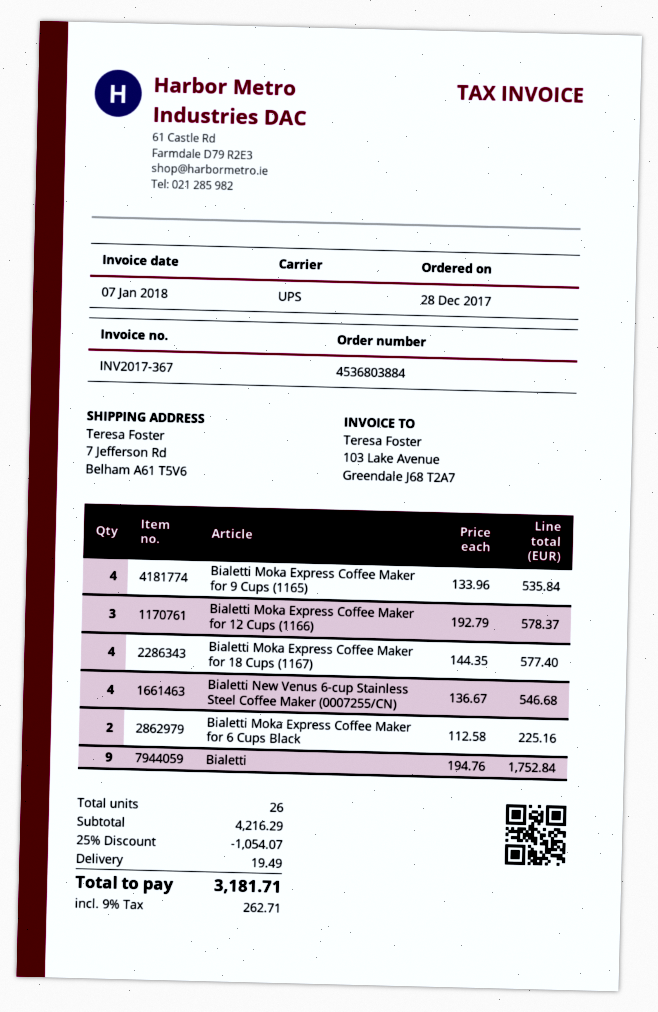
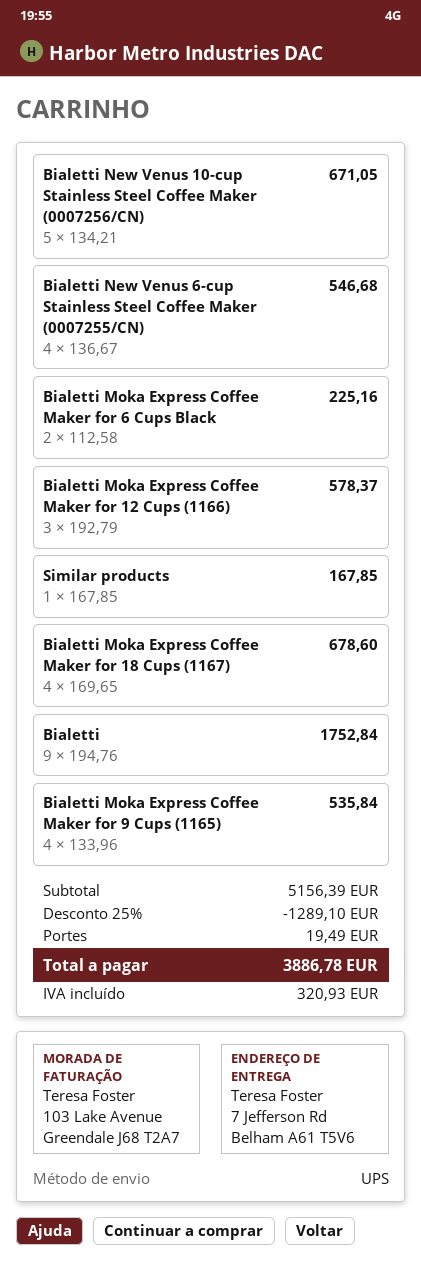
Bialetti Moka Express Coffee Maker for 18 Cups (1167): 4 x 144.35 = 577.40 -> 4 x 169.65 = 678.60
Bialetti New Venus 10-cup Stainless Steel Coffee Maker (0007256/CN): none -> 5 x 134.21 = 671.05
Similar products: none -> 1 x 167.85 = 167.85
subtotal: 4216.29 -> 5156.39
discount: 25% = 1054.07 -> 25% = 1289.10
tax: 262.71 -> 320.93
total: 3181.71 -> 3886.78

